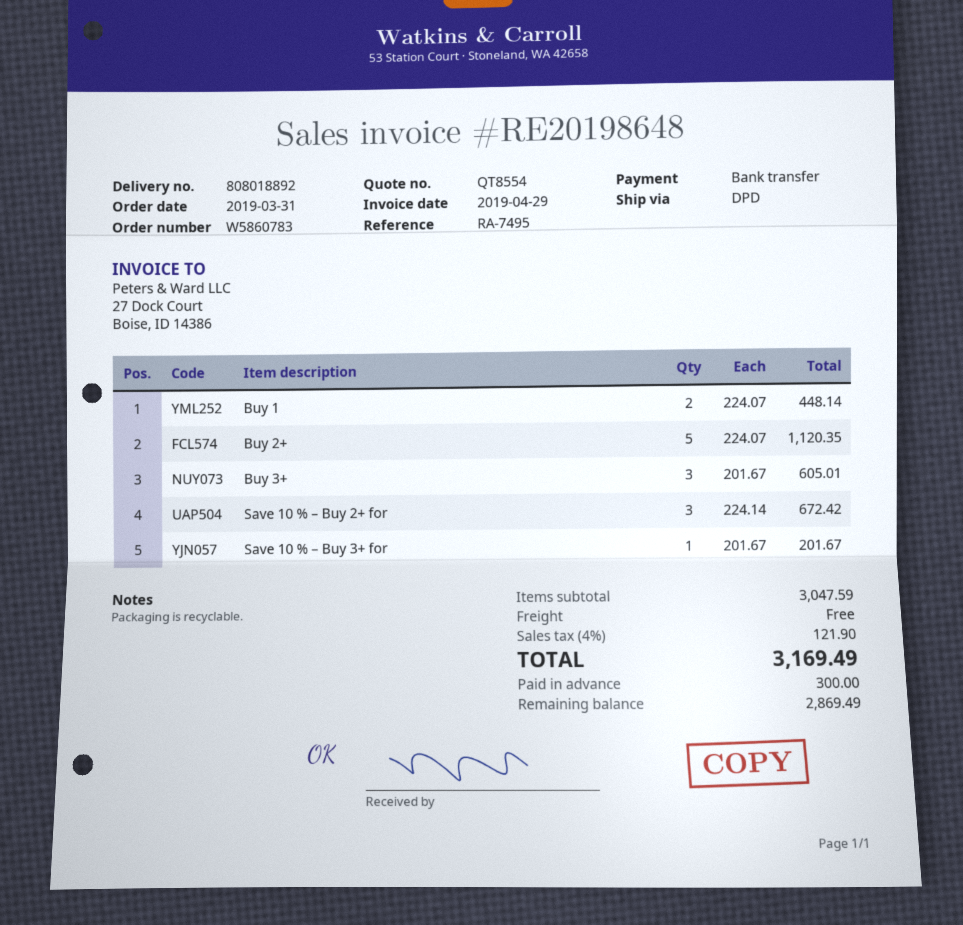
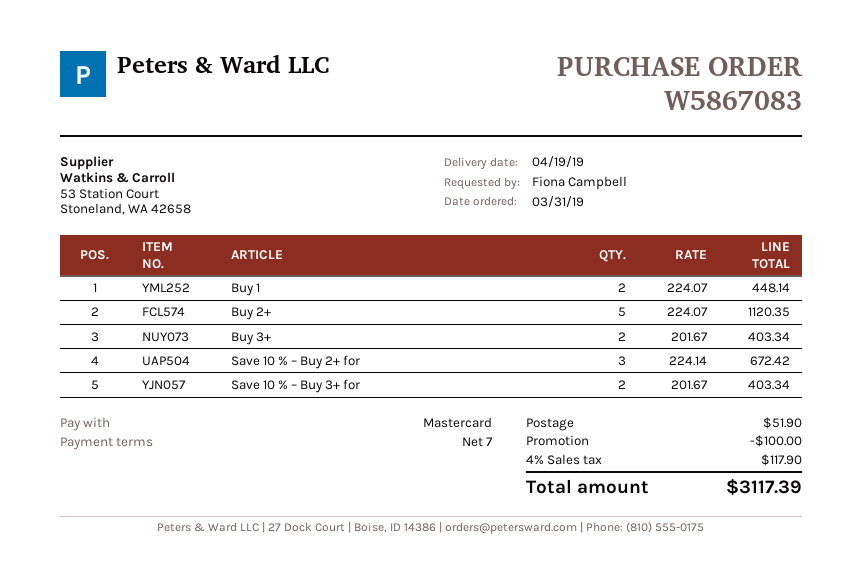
order number: W5860783 -> W5867083
payment method: bank transfer -> Mastercard
Buy 3+: 3 x 201.67 = 605.01 -> 2 x 201.67 = 403.34
Save 10 % – Buy 3+ for: 1 x 201.67 = 201.67 -> 2 x 201.67 = 403.34
discount: none -> 100.00
shipping: 0.00 -> 51.90
tax: 4% = 121.90 -> 4% = 117.90
total: 3169.49 -> 3117.39

